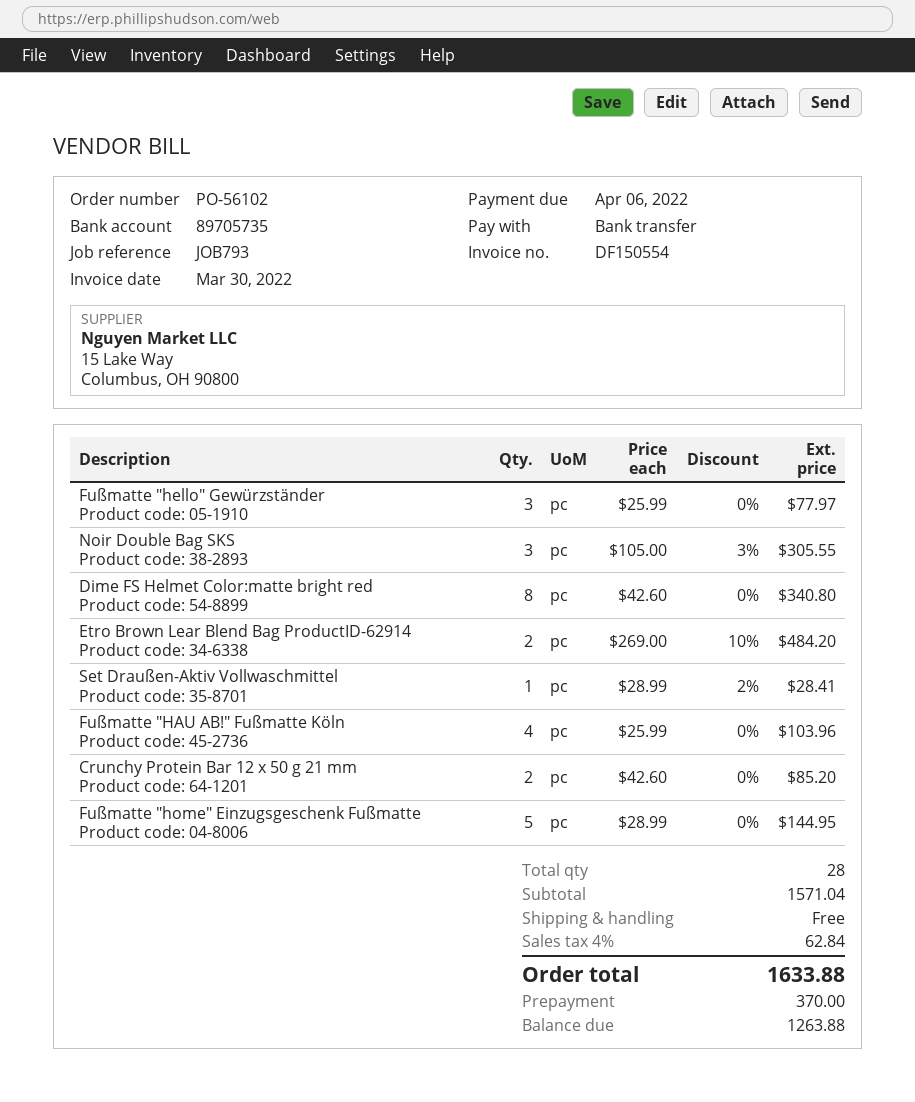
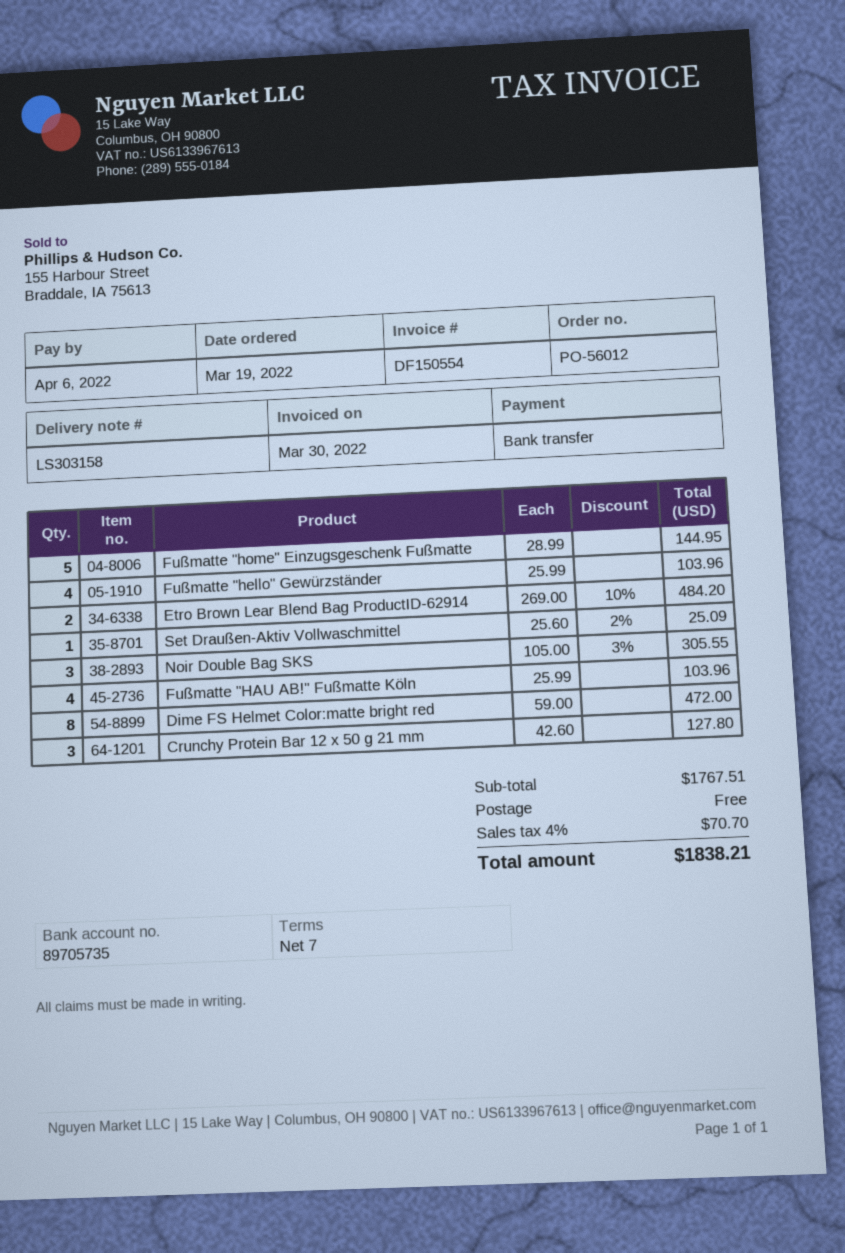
order number: PO-56102 -> PO-56012
Fußmatte "hello" Gewürzständer: 3 x 25.99 = 77.97 -> 4 x 25.99 = 103.96
Dime FS Helmet Color:matte bright red: 8 x 42.60 = 340.80 -> 8 x 59.00 = 472.00
Set Draußen-Aktiv Vollwaschmittel: 1 x 28.99 - 2% = 28.41 -> 1 x 25.60 - 2% = 25.09
Crunchy Protein Bar 12 x 50 g 21 mm: 2 x 42.60 = 85.20 -> 3 x 42.60 = 127.80
subtotal: 1571.04 -> 1767.51
tax: 4% = 62.84 -> 4% = 70.70
total: 1633.88 -> 1838.21

